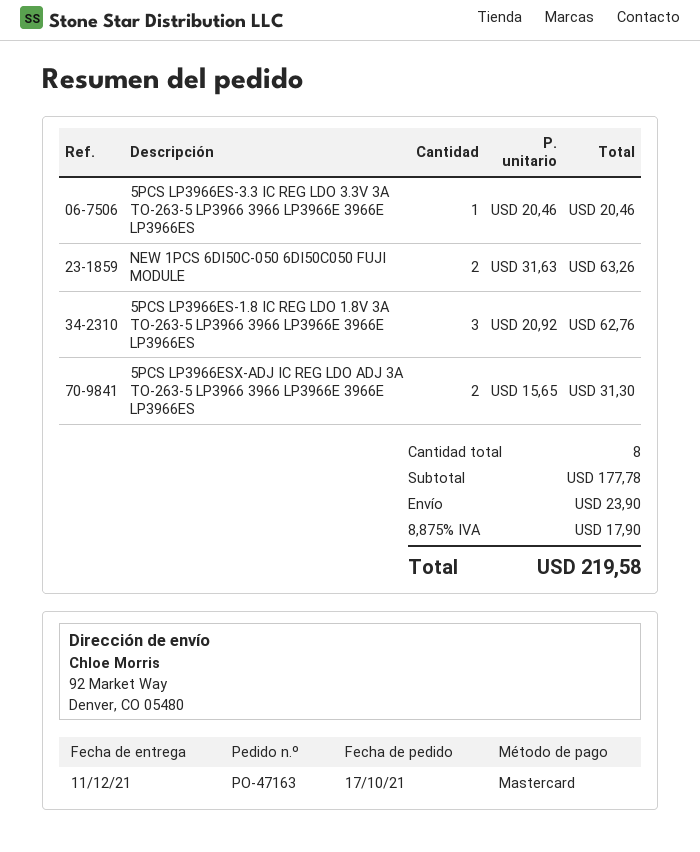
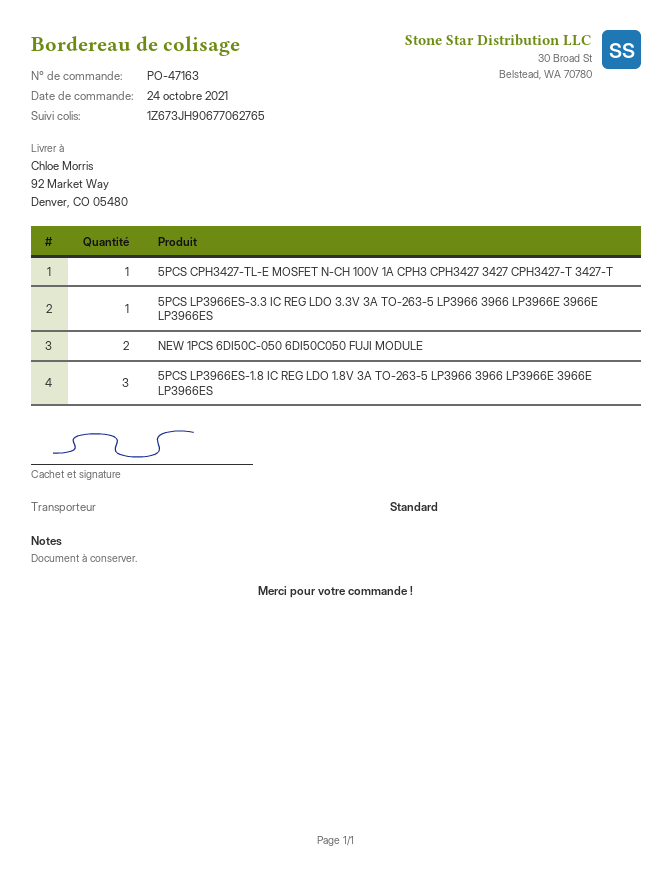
order date: 2021-10-17 -> 2021-10-24
5PCS LP3966ESX-ADJ IC REG LDO ADJ 3A TO-263-5 LP3966 3966 LP3966E 3966E LP3966ES: 2 -> none
5PCS CPH3427-TL-E MOSFET N-CH 100V 1A CPH3 CPH3427 3427 CPH3427-T 3427-T: none -> 1

